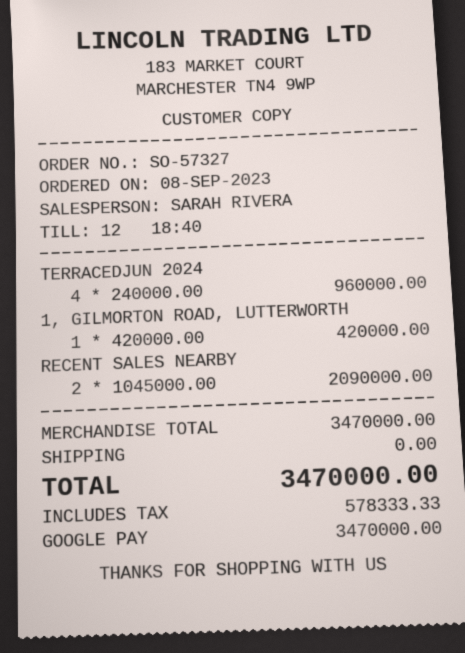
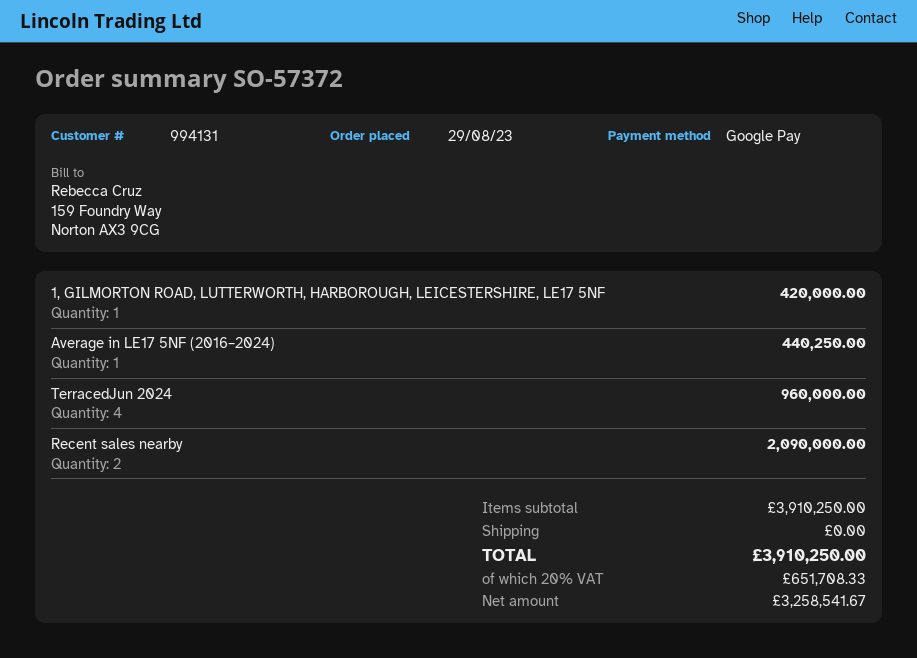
order number: SO-57327 -> SO-57372
order date: 2023-09-08 -> 2023-08-29
Average in LE17 5NF (2016–2024): none -> 1 for 440250.00
subtotal: 3470000.00 -> 3910250.00
tax: 578333.33 -> 651708.33
total: 3470000.00 -> 3910250.00

